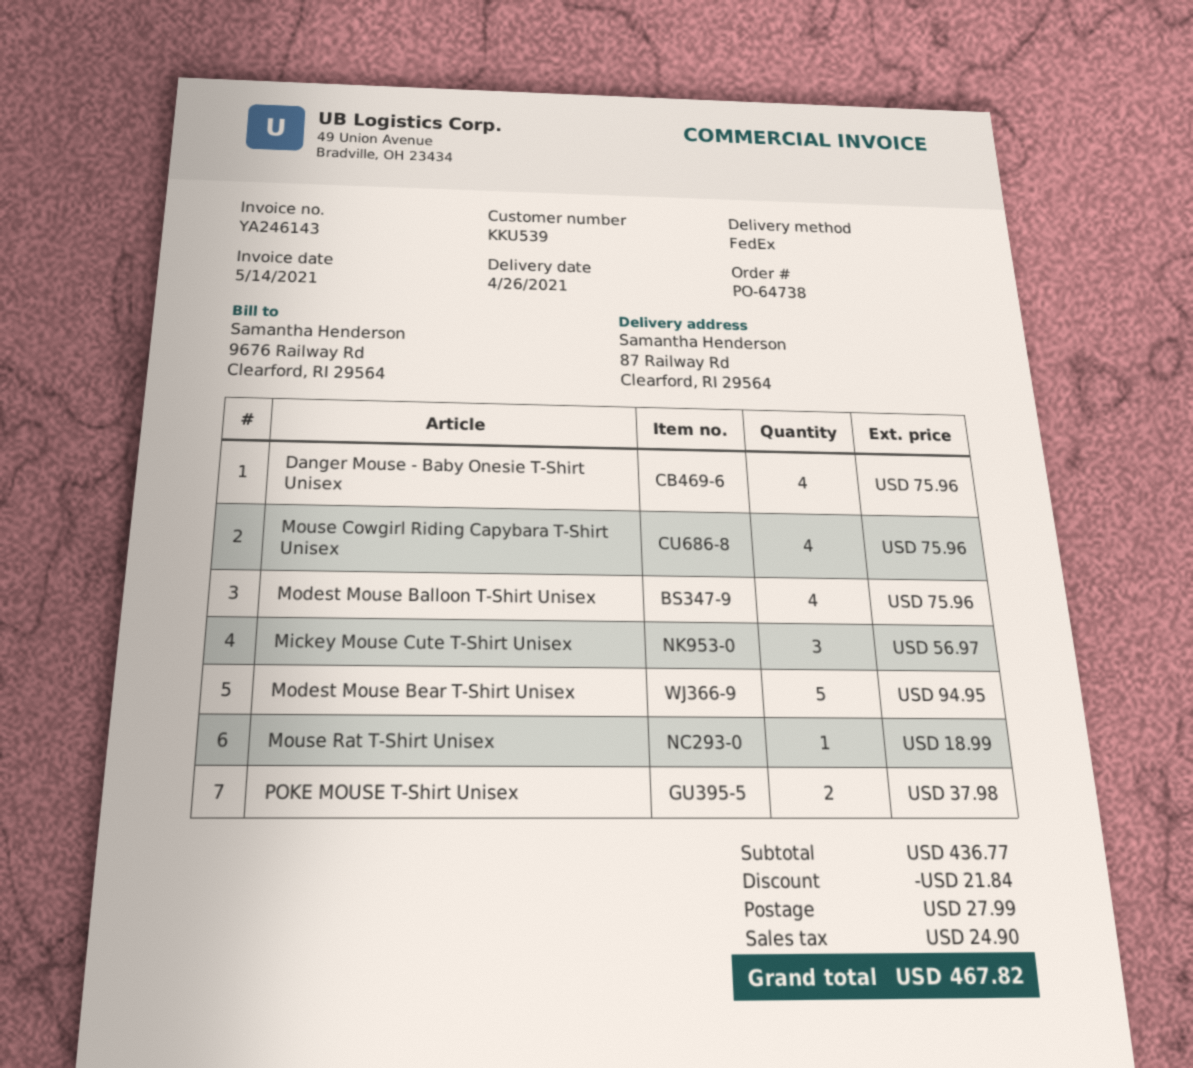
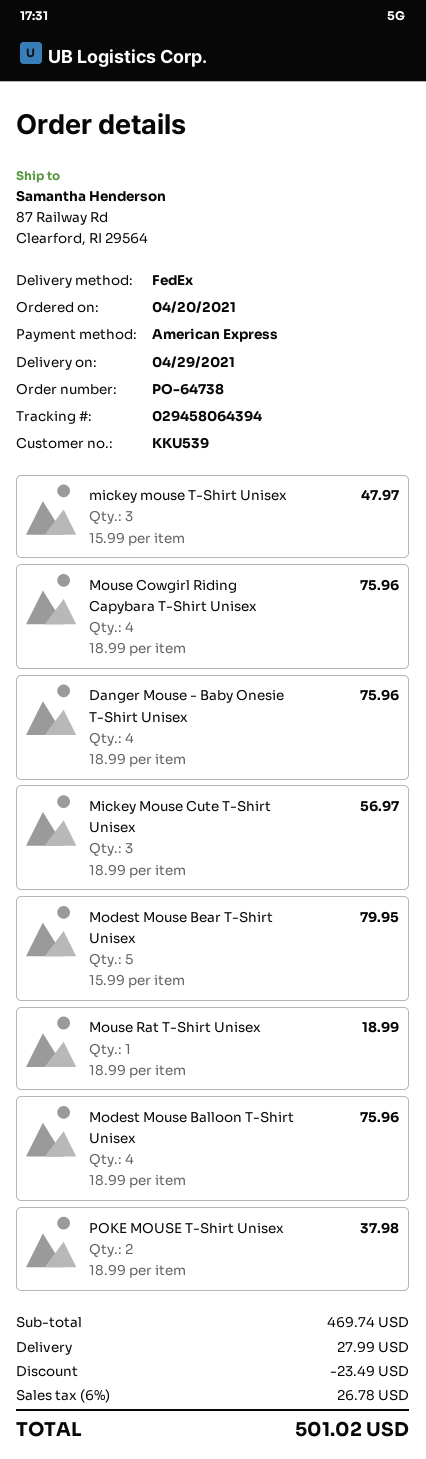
delivery date: 2021-04-26 -> 2021-04-29
Modest Mouse Bear T-Shirt Unisex: 5 for 94.95 -> 5 for 79.95
mickey mouse T-Shirt Unisex: none -> 3 for 47.97
subtotal: 436.77 -> 469.74
discount: 21.84 -> 23.49
tax: 24.90 -> 26.78
total: 467.82 -> 501.02

